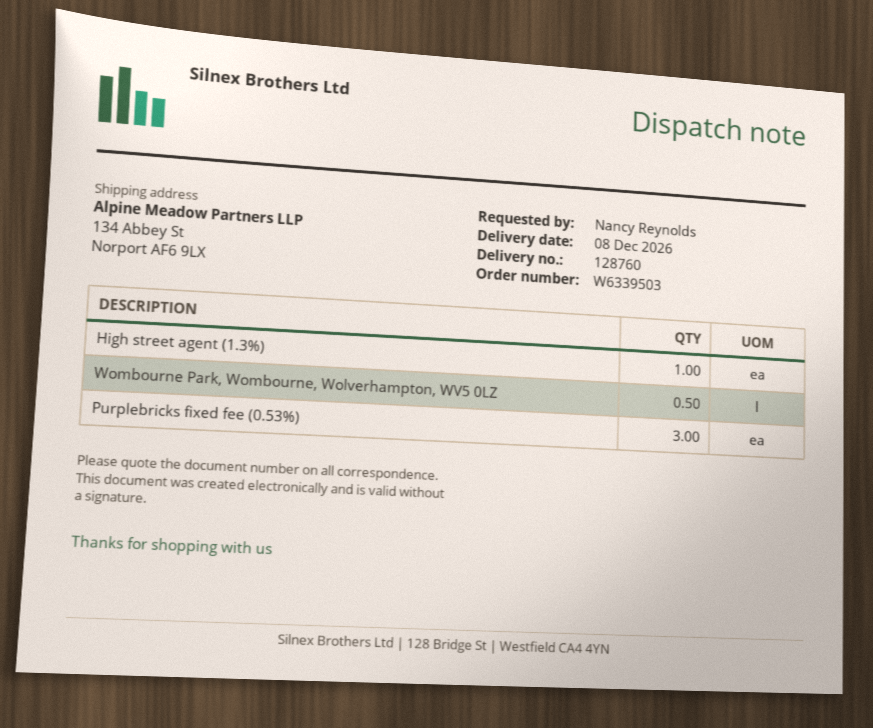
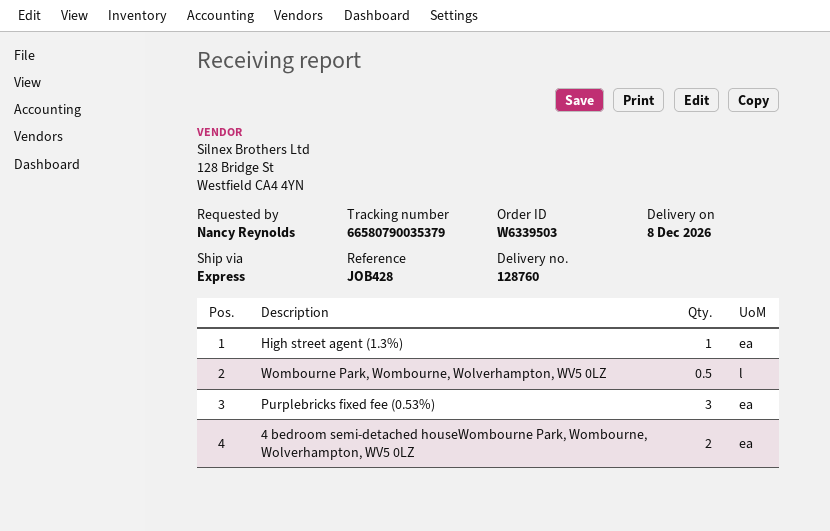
4 bedroom semi-detached houseWombourne Park, Wombourne, Wolverhampton, WV5 0LZ: none -> 2

